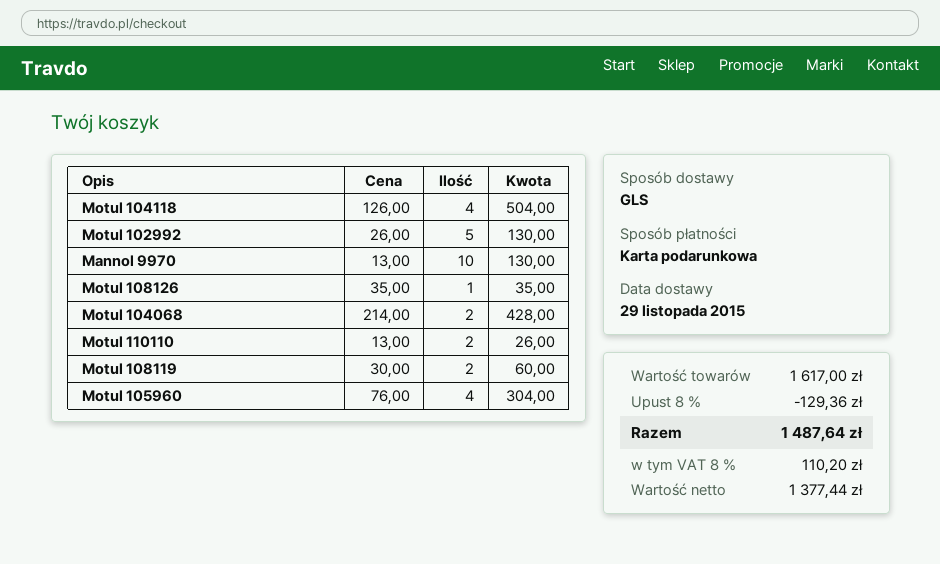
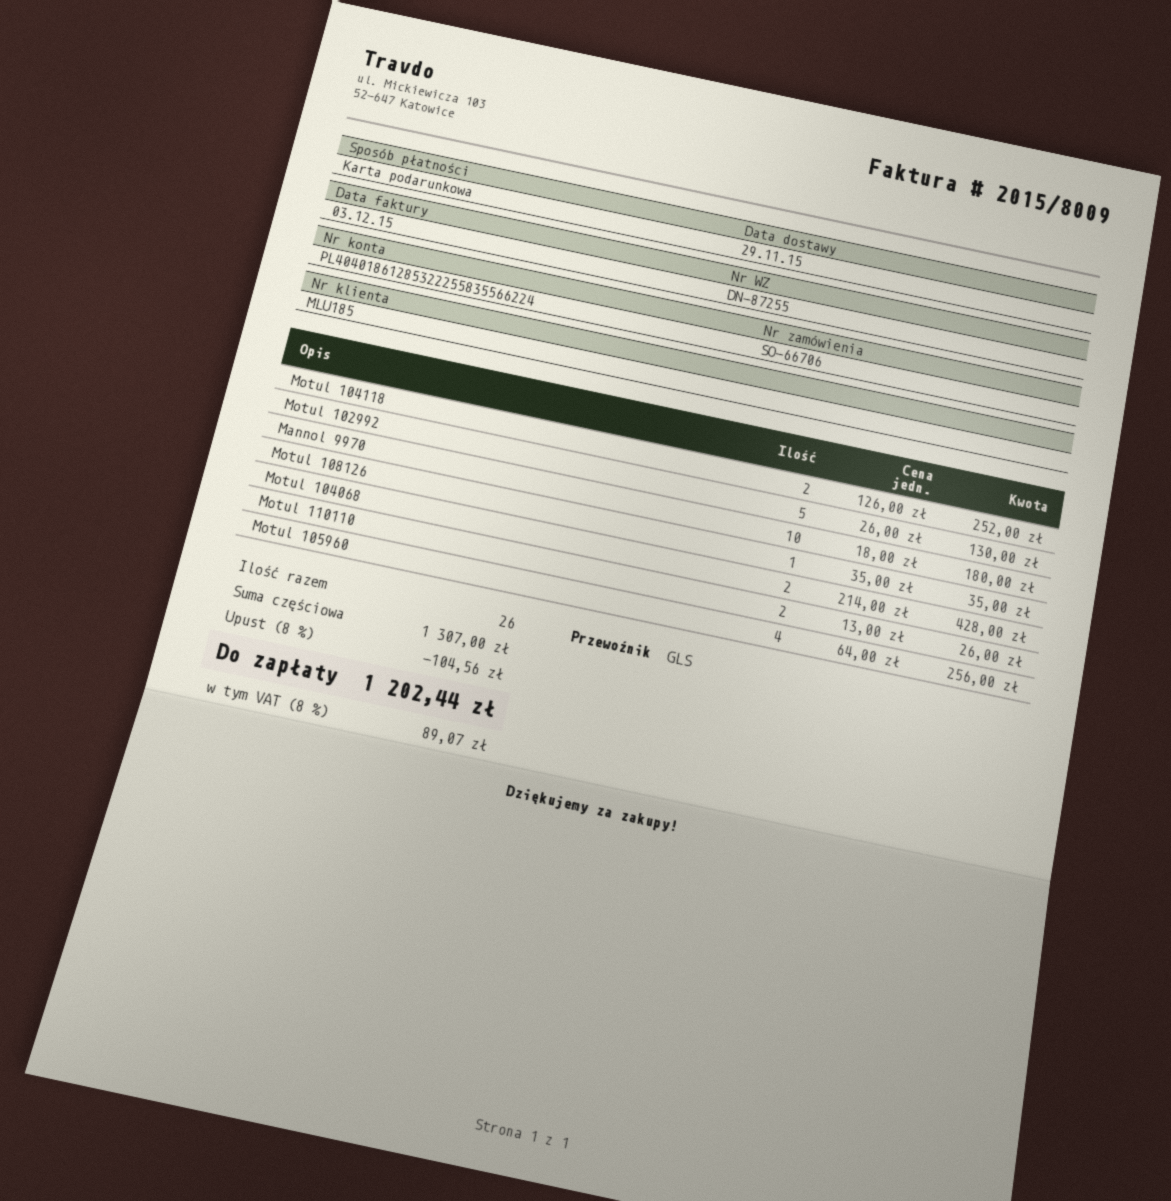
Motul 104118: 4 x 126.00 = 504.00 -> 2 x 126.00 = 252.00
Mannol 9970: 10 x 13.00 = 130.00 -> 10 x 18.00 = 180.00
Motul 108119: 2 x 30.00 = 60.00 -> none
Motul 105960: 4 x 76.00 = 304.00 -> 4 x 64.00 = 256.00
subtotal: 1617.00 -> 1307.00
discount: 8% = 129.36 -> 8% = 104.56
tax: 8% = 110.20 -> 8% = 89.07
total: 1487.64 -> 1202.44

